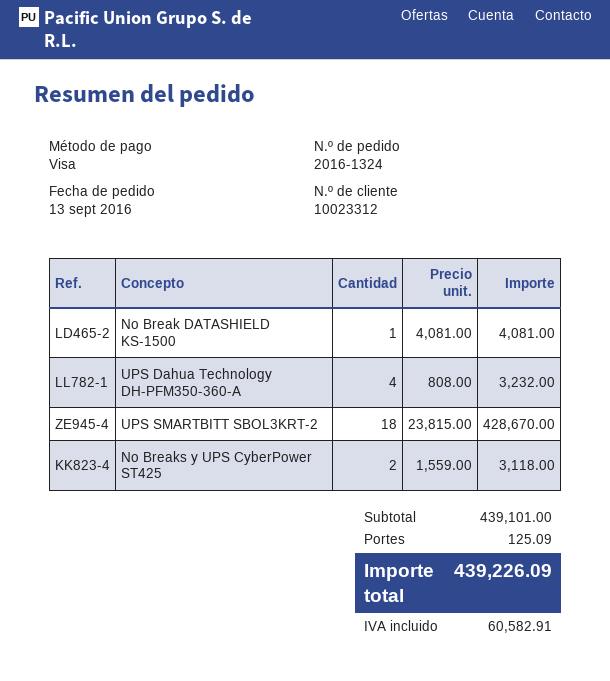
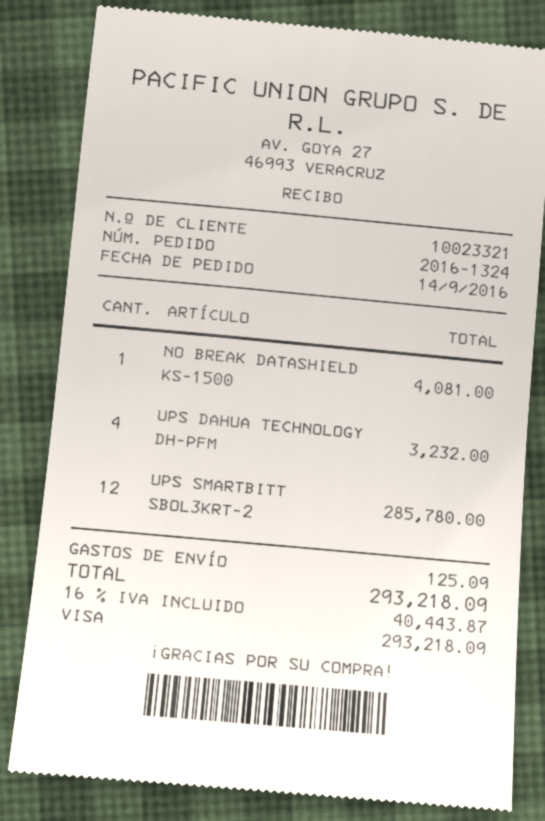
order date: 2016-09-13 -> 2016-09-14
customer number: 10023312 -> 10023321
UPS SMARTBITT SBOL3KRT-2: 18 for 428670.00 -> 12 for 285780.00
No Breaks y UPS CyberPower ST425: 2 for 3118.00 -> none
tax: 60582.91 -> 40443.87
total: 439226.09 -> 293218.09

